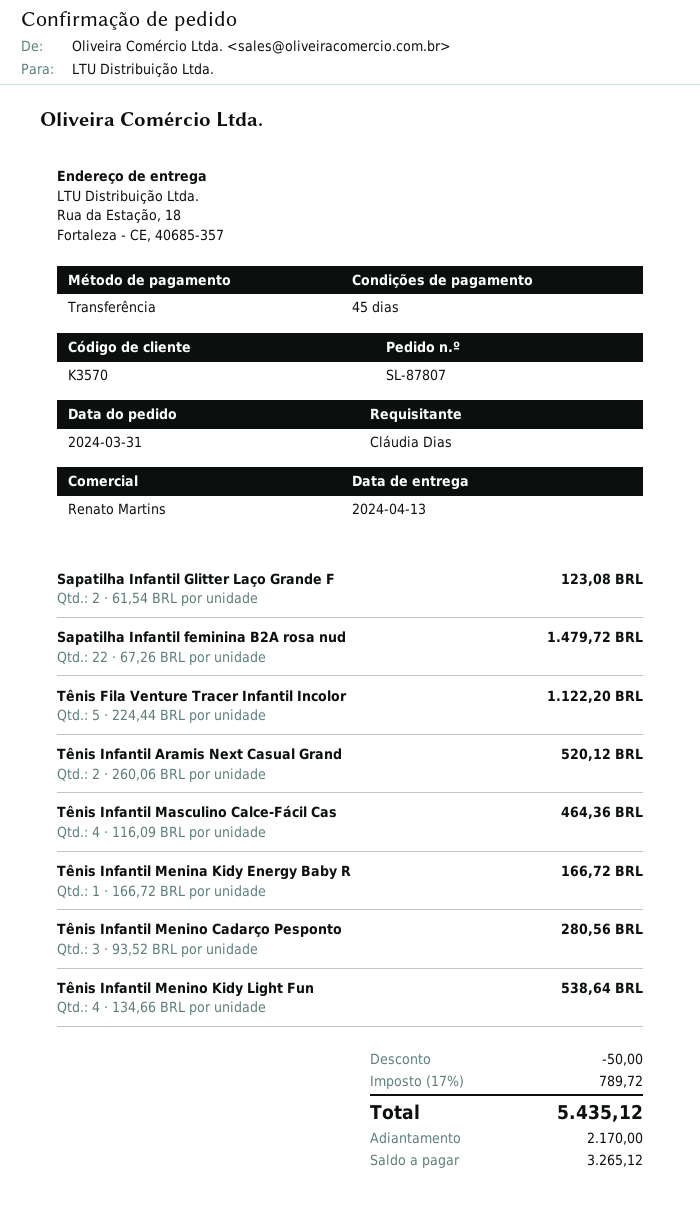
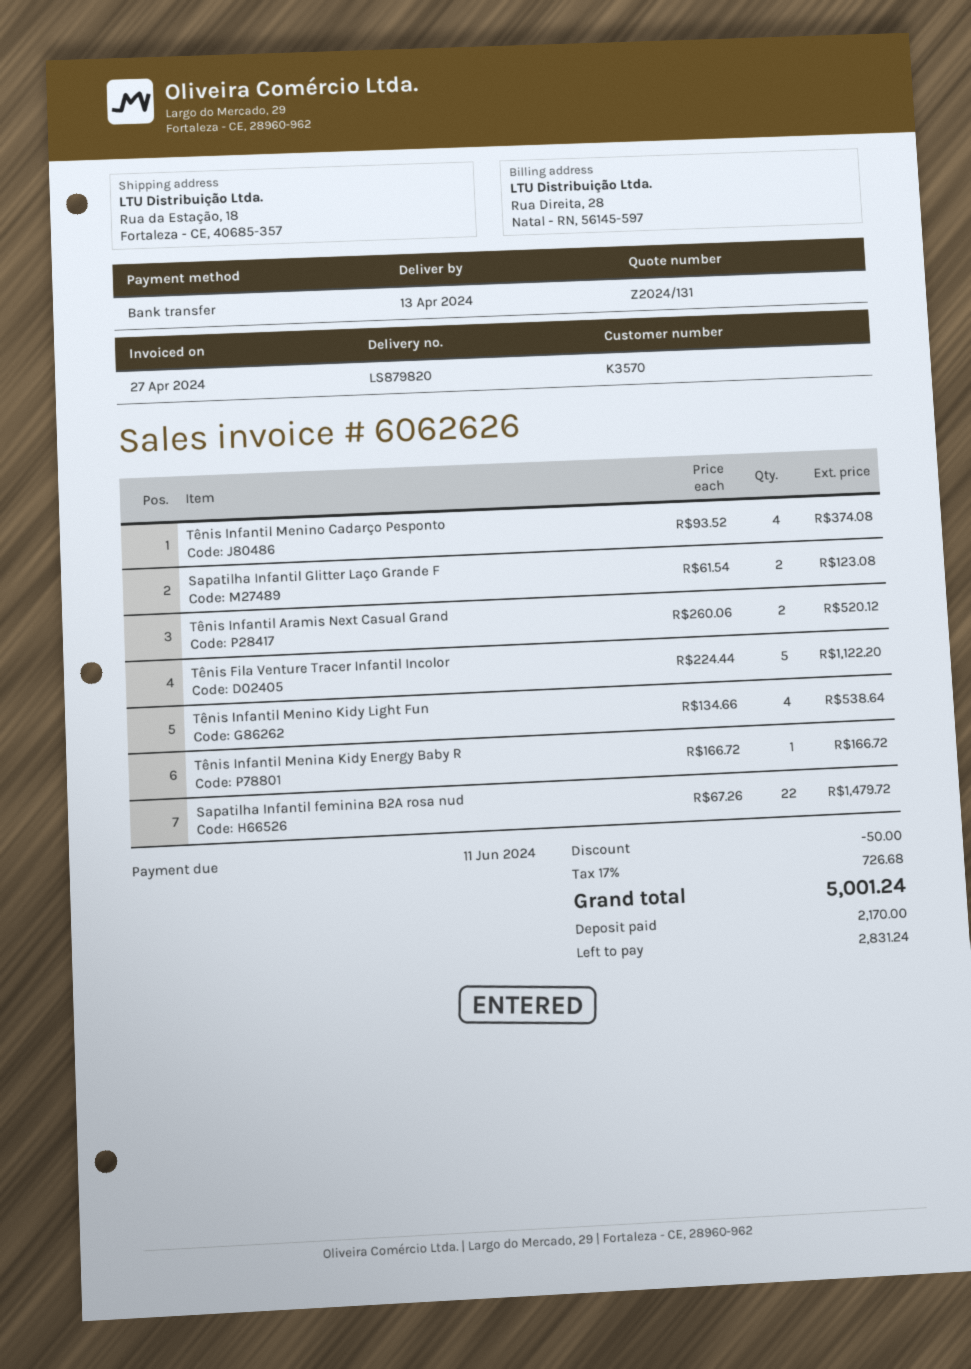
Tênis Infantil Masculino Calce-Fácil Cas: 4 x 116.09 = 464.36 -> none
Tênis Infantil Menino Cadarço Pesponto: 3 x 93.52 = 280.56 -> 4 x 93.52 = 374.08
tax: 17% = 789.72 -> 17% = 726.68
total: 5435.12 -> 5001.24
balance: 3265.12 -> 2831.24

